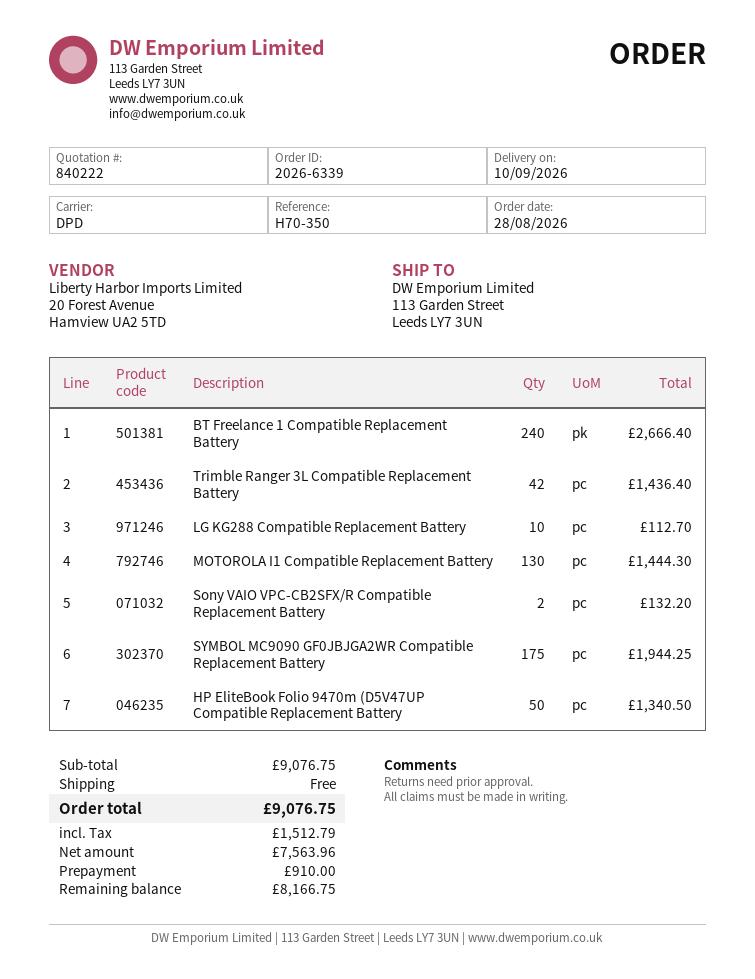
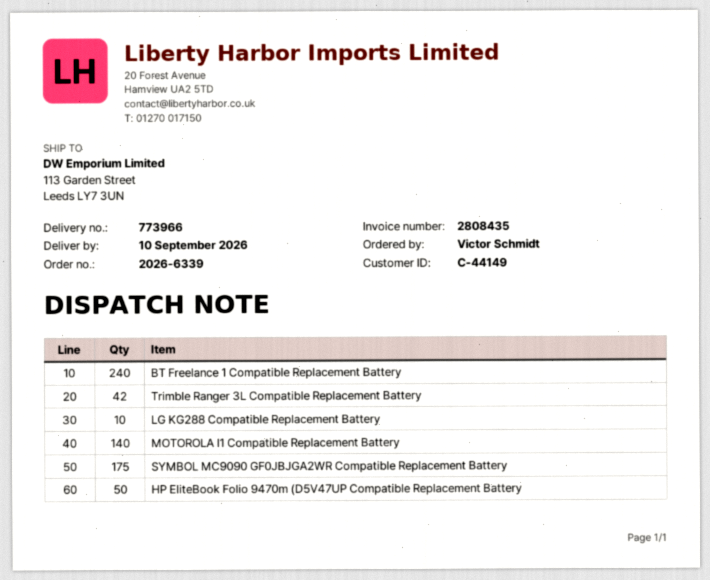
MOTOROLA I1 Compatible Replacement Battery: 130 -> 140
Sony VAIO VPC-CB2SFX/R Compatible Replacement Battery: 2 -> none

